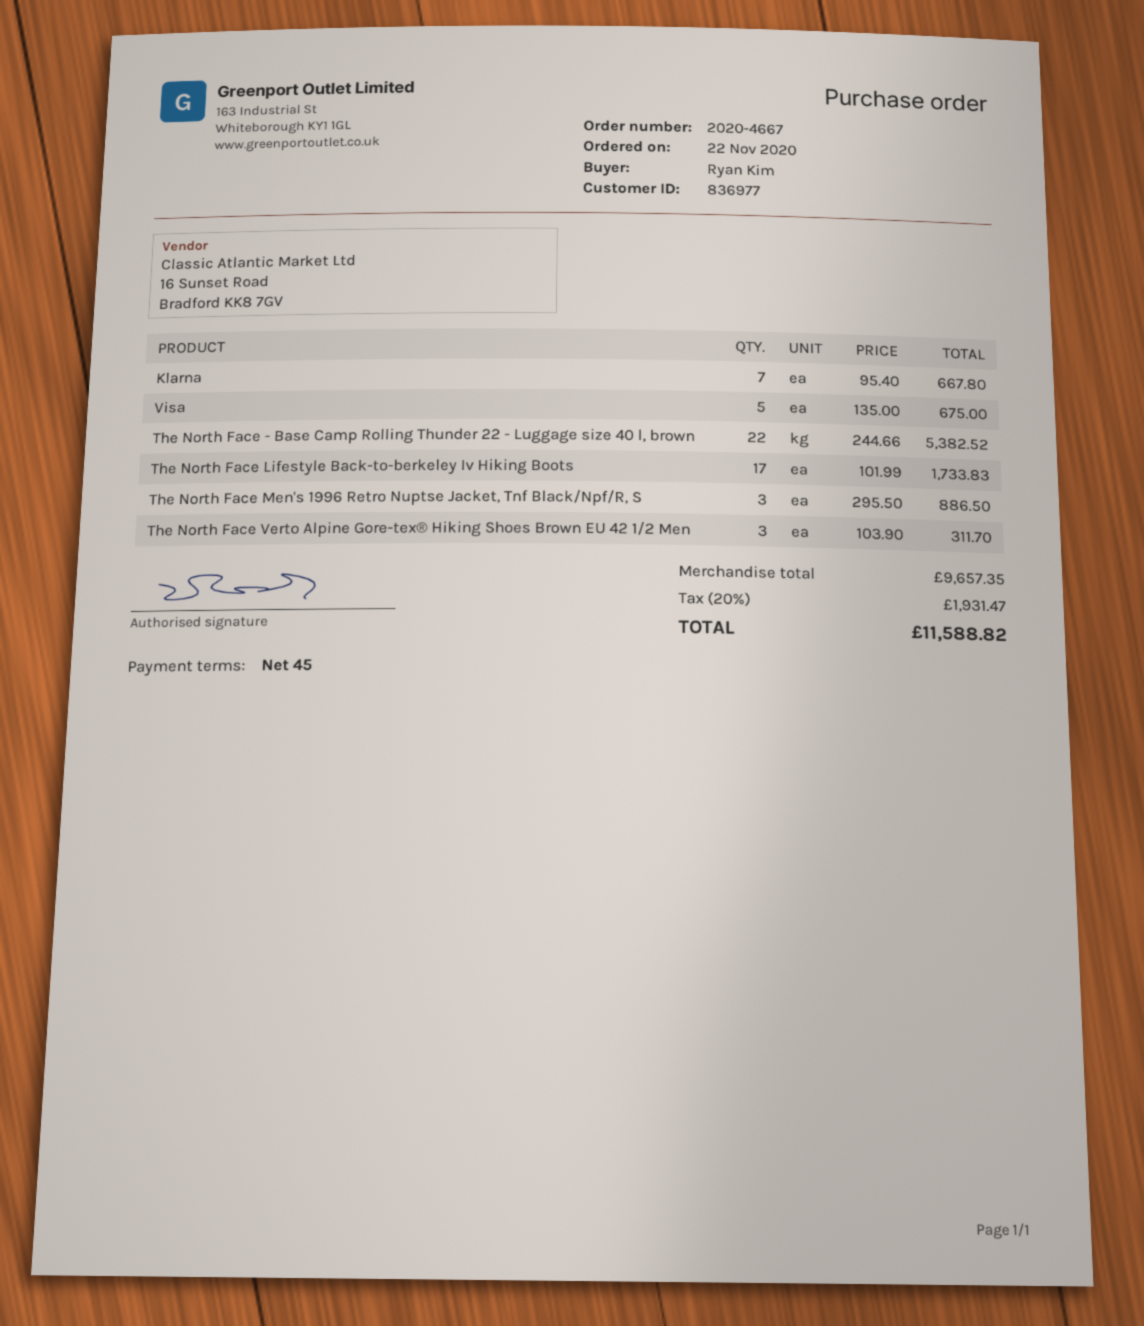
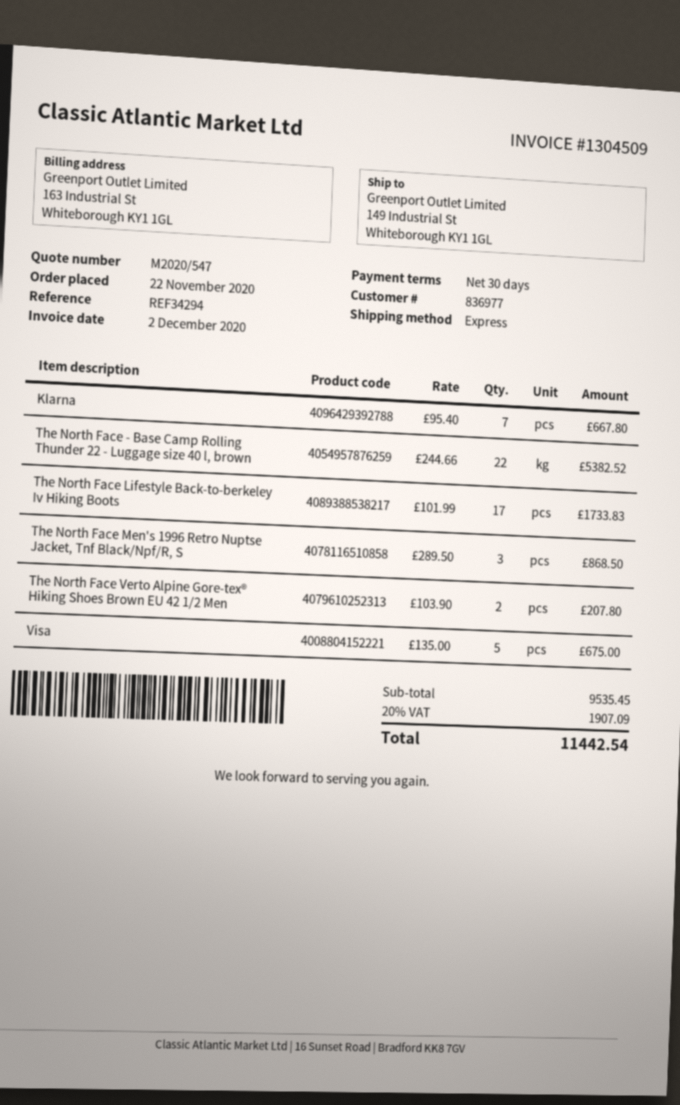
payment terms: 45 days -> 30 days
The North Face Men's 1996 Retro Nuptse Jacket, Tnf Black/Npf/R, S: 3 x 295.50 = 886.50 -> 3 x 289.50 = 868.50
The North Face Verto Alpine Gore-tex® Hiking Shoes Brown EU 42 1/2 Men: 3 x 103.90 = 311.70 -> 2 x 103.90 = 207.80
subtotal: 9657.35 -> 9535.45
tax: 20% = 1931.47 -> 20% = 1907.09
total: 11588.82 -> 11442.54

